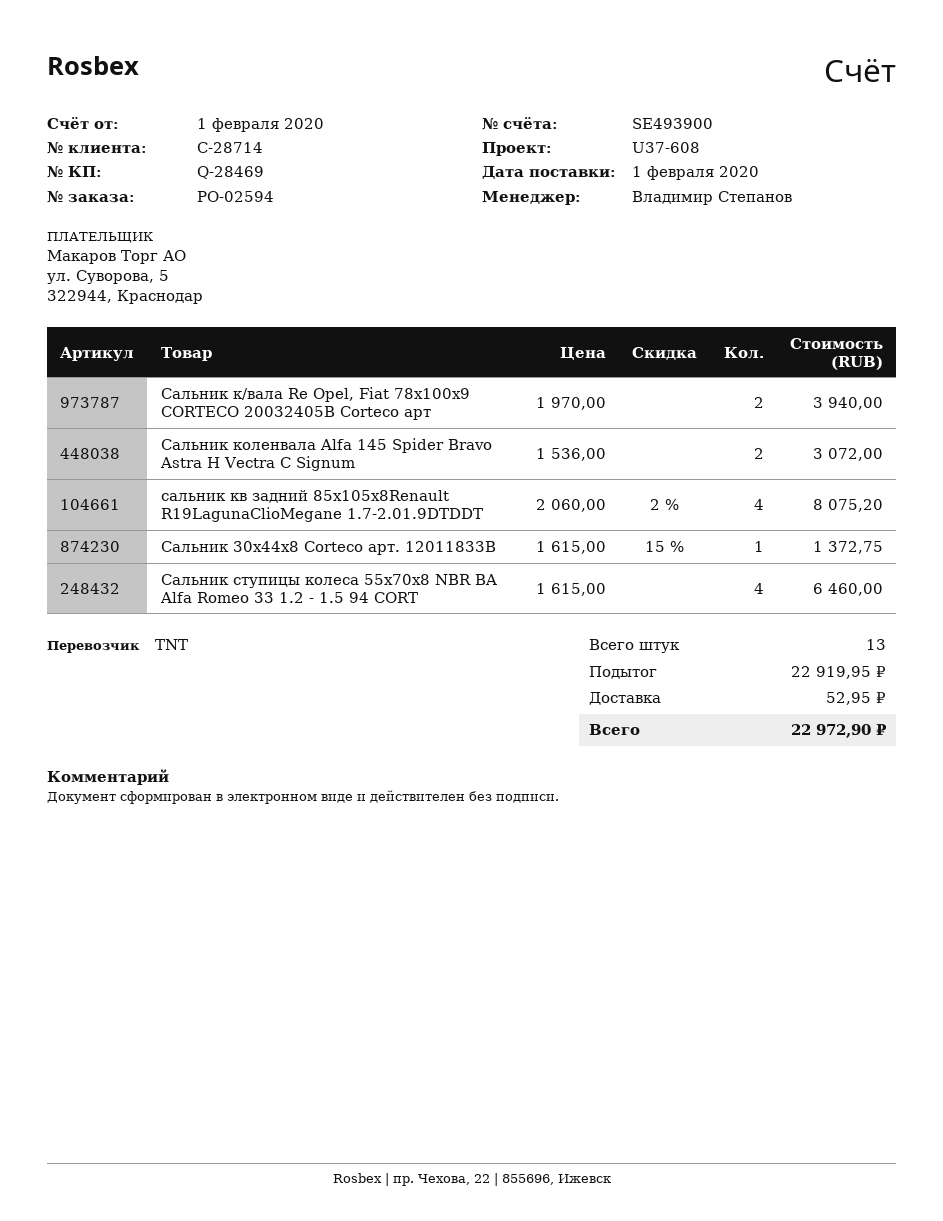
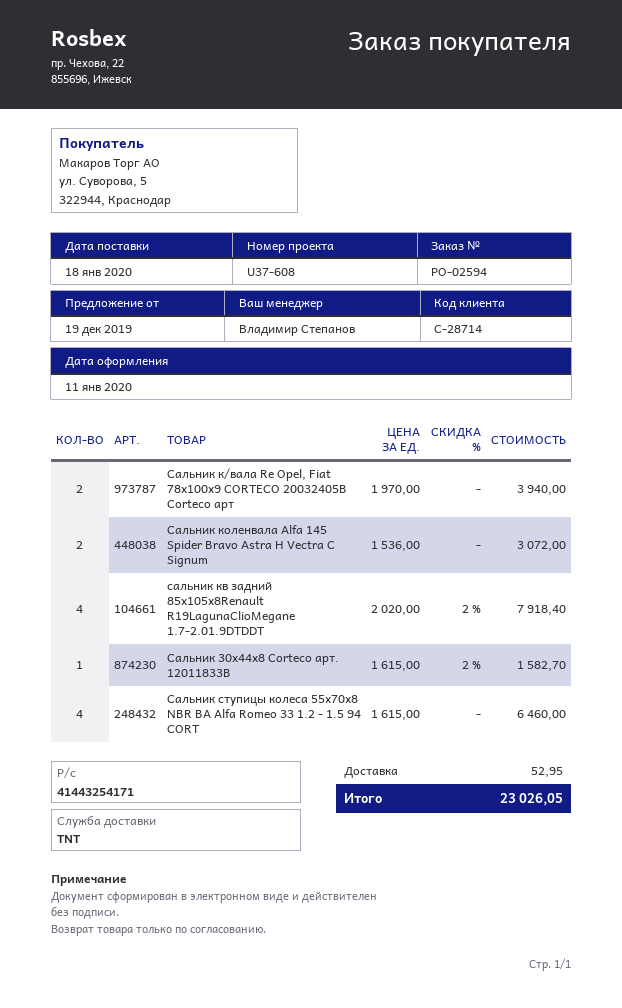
delivery date: 2020-02-01 -> 2020-01-18
сальник кв задний 85x105x8Renault R19LagunaClioMegane 1.7-2.01.9DTDDT: 4 x 2060.00 - 2% = 8075.20 -> 4 x 2020.00 - 2% = 7918.40
Сальник 30x44x8 Corteco арт. 12011833B: 1 x 1615.00 - 15% = 1372.75 -> 1 x 1615.00 - 2% = 1582.70
total: 22972.90 -> 23026.05

